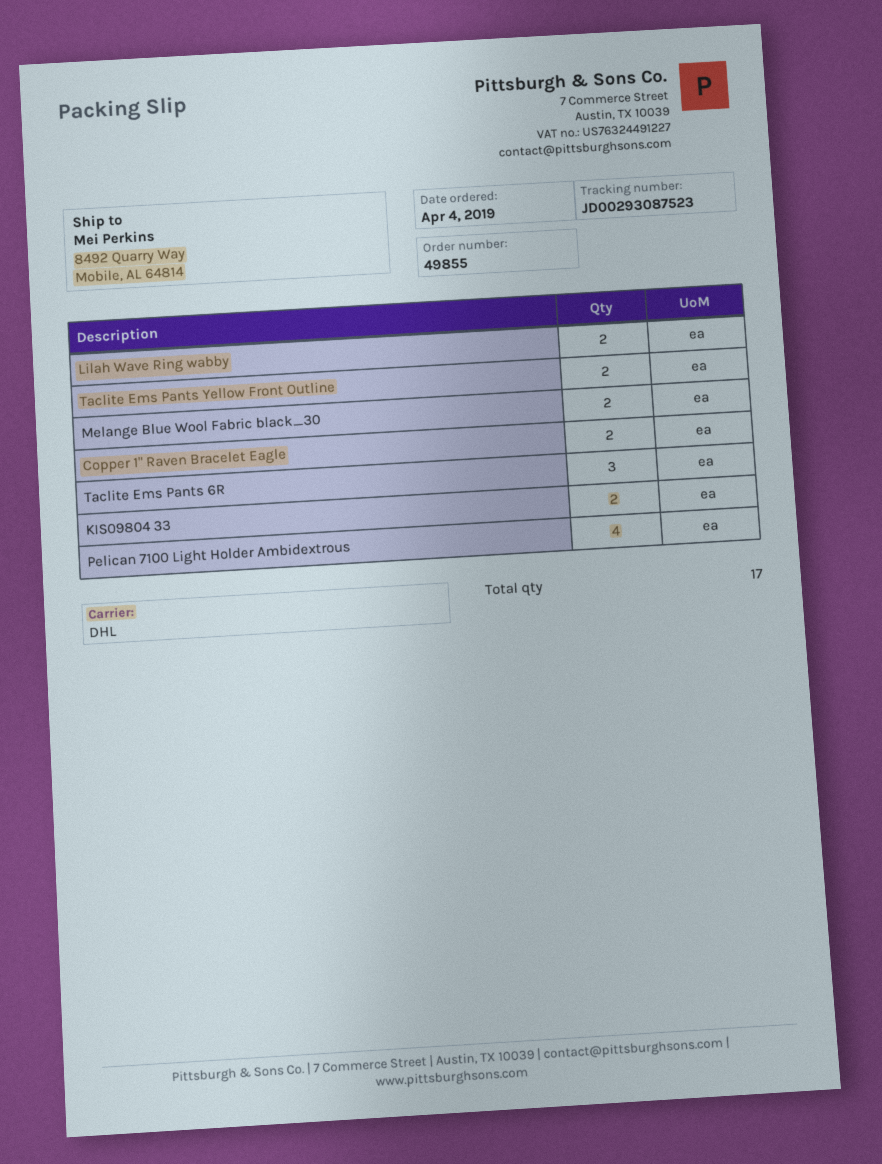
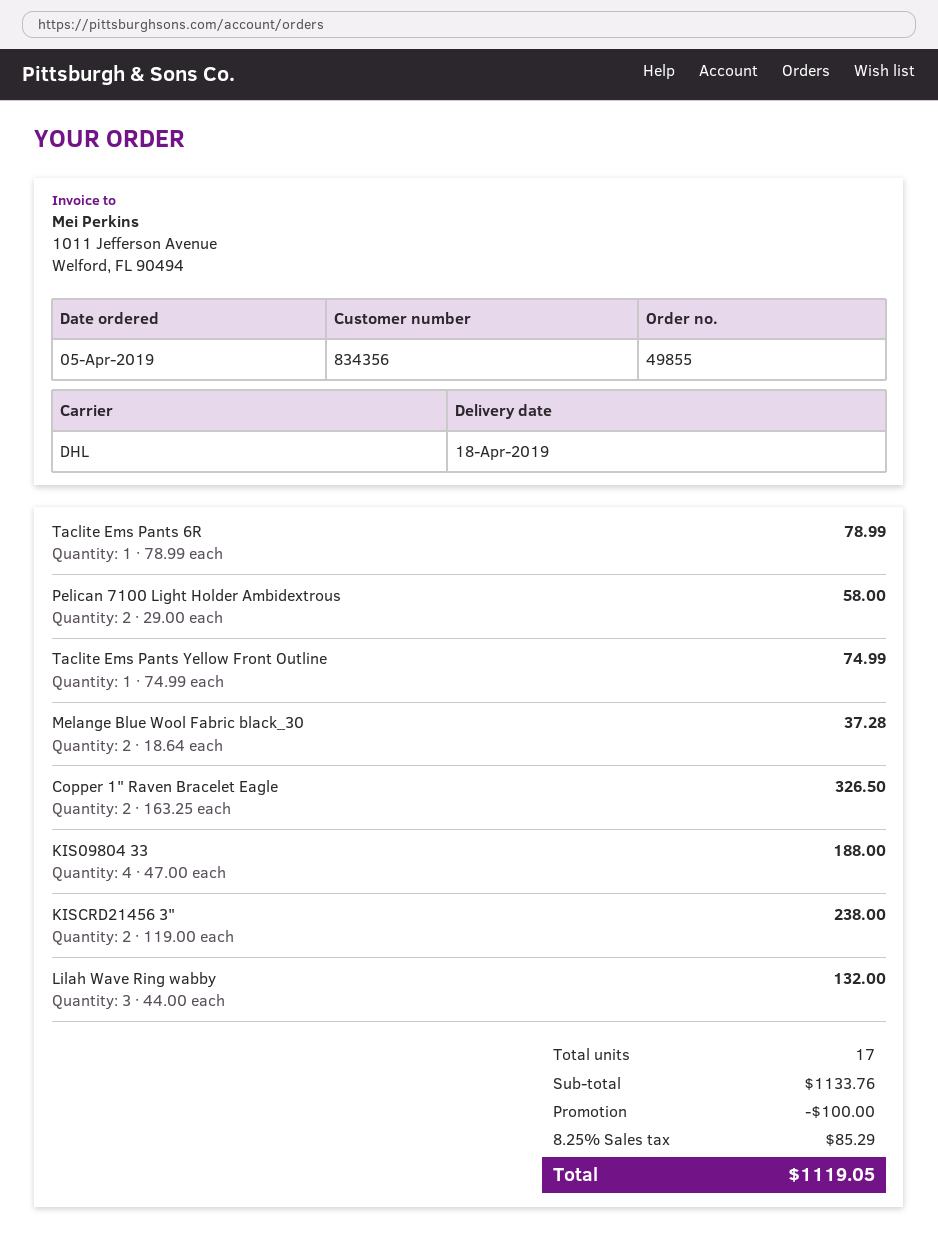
order date: 2019-04-04 -> 2019-04-05
Lilah Wave Ring wabby: 2 -> 3
Taclite Ems Pants Yellow Front Outline: 2 -> 1
Taclite Ems Pants 6R: 3 -> 1
KIS09804 33: 2 -> 4
Pelican 7100 Light Holder Ambidextrous: 4 -> 2
KISCRD21456 3": none -> 2

